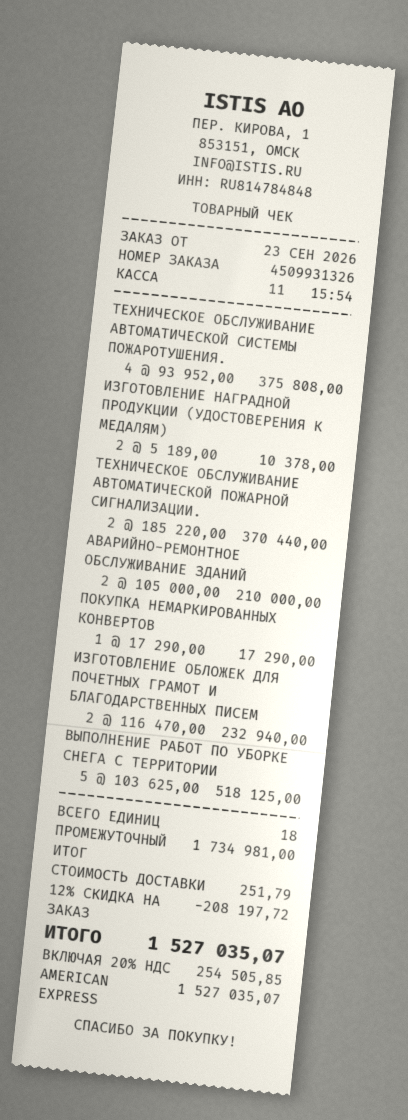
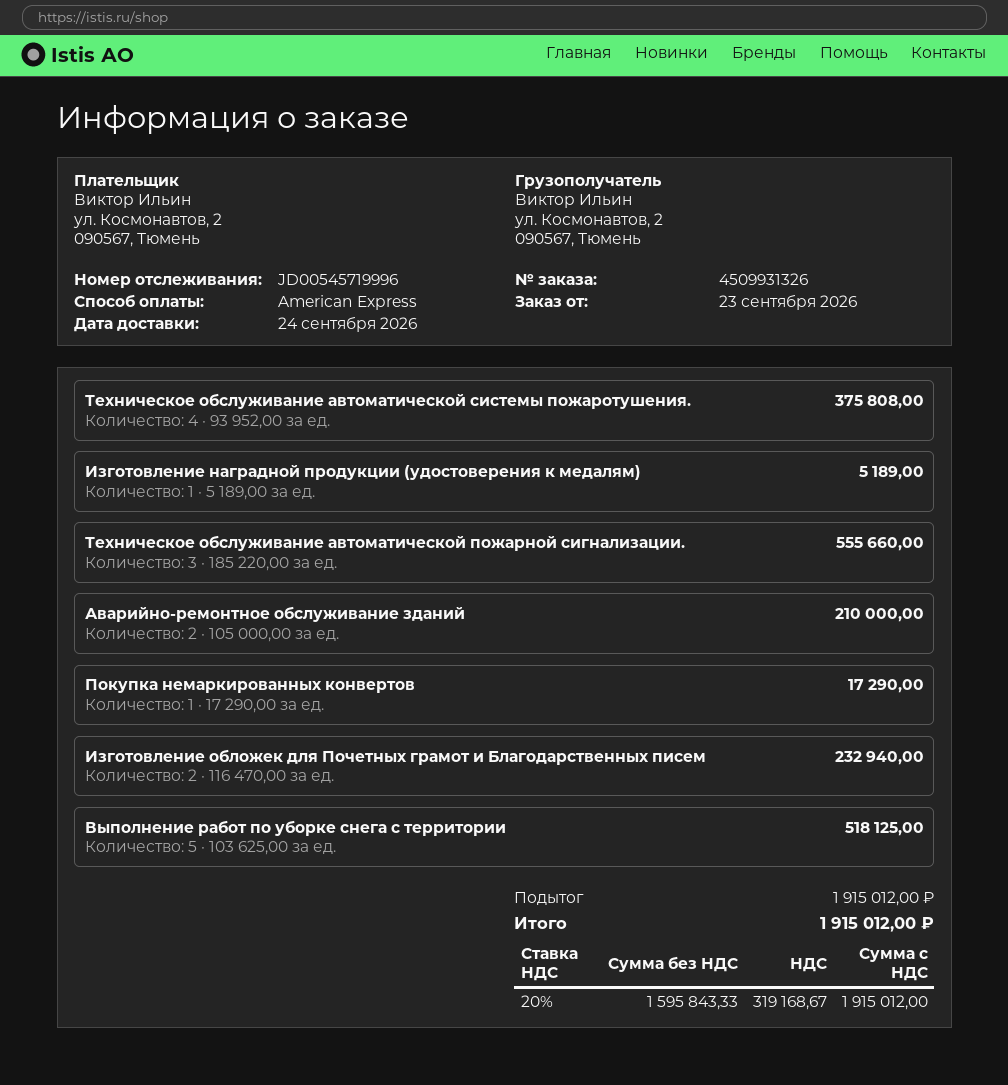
ИЗГОТОВЛЕНИЕ НАГРАДНОЙ ПРОДУКЦИИ (УДОСТОВЕРЕНИЯ К МЕДАЛЯМ): 2 x 5189.00 = 10378.00 -> 1 x 5189.00 = 5189.00
ТЕХНИЧЕСКОЕ ОБСЛУЖИВАНИЕ АВТОМАТИЧЕСКОЙ ПОЖАРНОЙ СИГНАЛИЗАЦИИ.: 2 x 185220.00 = 370440.00 -> 3 x 185220.00 = 555660.00
subtotal: 1734981.00 -> 1915012.00
discount: 12% = 208197.72 -> none
shipping: 251.79 -> none
tax: 20% = 254505.85 -> 20% = 319168.67
total: 1527035.07 -> 1915012.00

